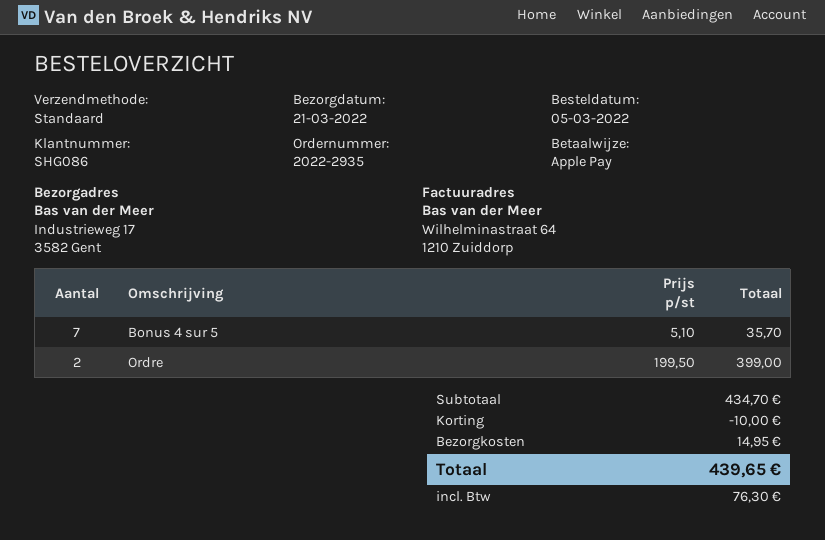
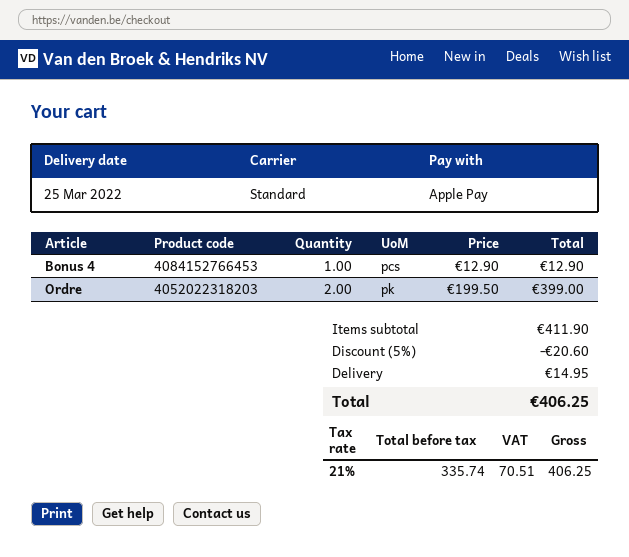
delivery date: 2022-03-21 -> 2022-03-25
Bonus 4 sur 5: 7 x 5.10 = 35.70 -> none
Bonus 4: none -> 1 x 12.90 = 12.90
subtotal: 434.70 -> 411.90
discount: 10.00 -> 20.60
tax: 76.30 -> 70.51
total: 439.65 -> 406.25

